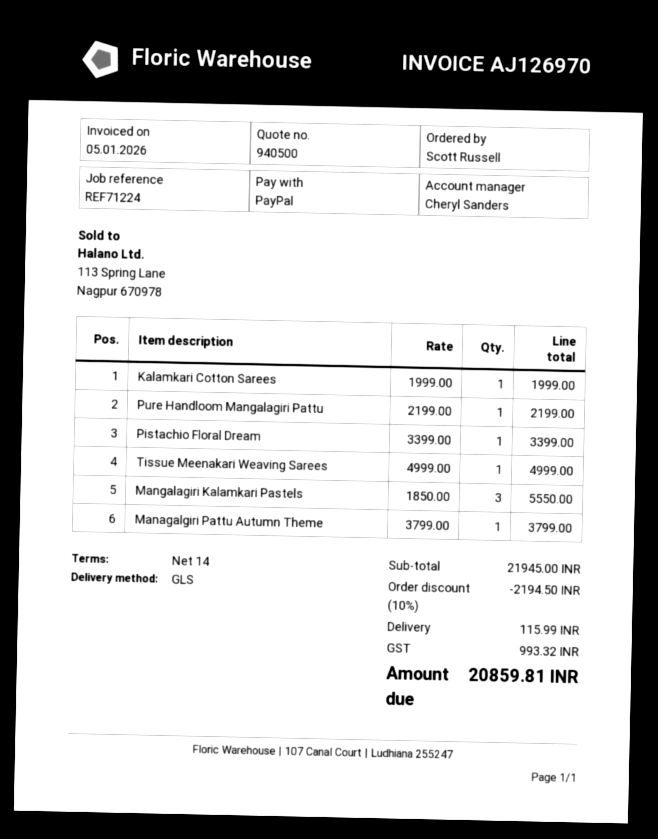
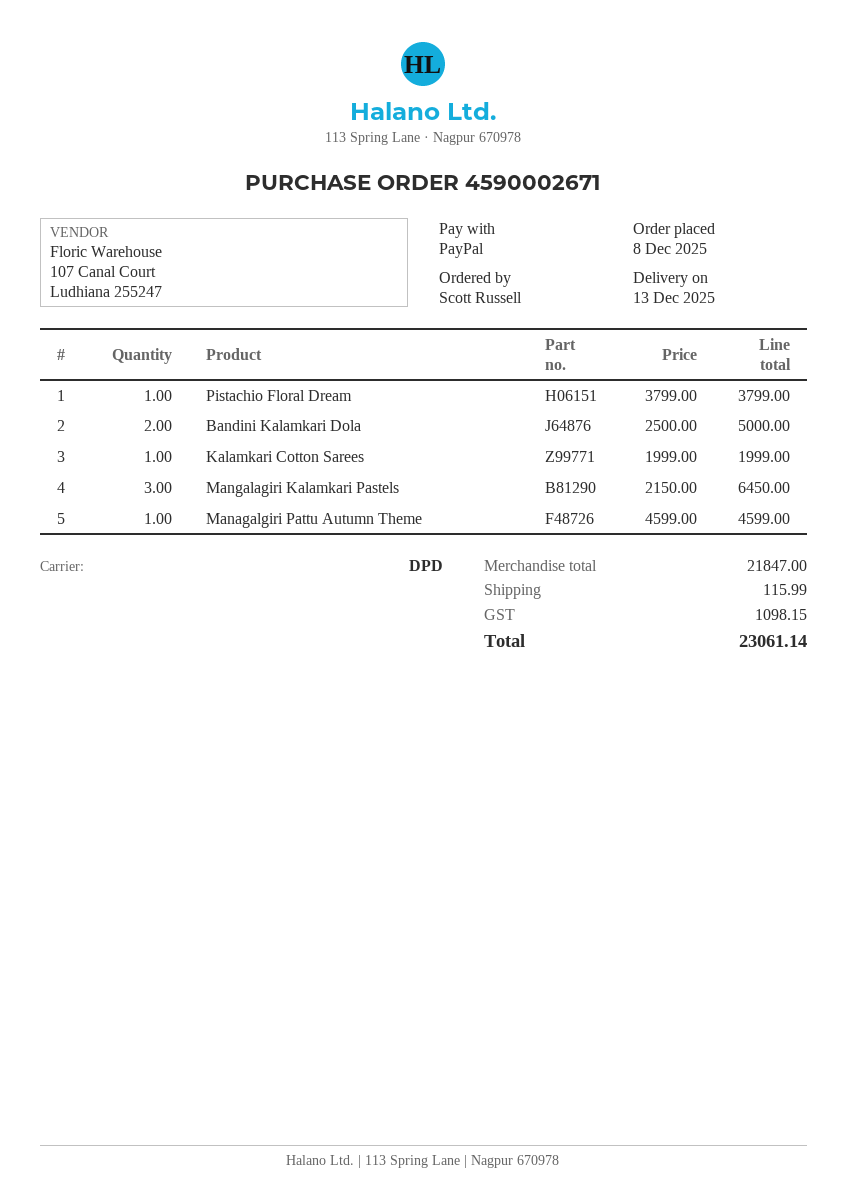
shipping method: GLS -> DPD
Pure Handloom Mangalagiri Pattu: 1 x 2199.00 = 2199.00 -> none
Pistachio Floral Dream: 1 x 3399.00 = 3399.00 -> 1 x 3799.00 = 3799.00
Tissue Meenakari Weaving Sarees: 1 x 4999.00 = 4999.00 -> none
Mangalagiri Kalamkari Pastels: 3 x 1850.00 = 5550.00 -> 3 x 2150.00 = 6450.00
Managalgiri Pattu Autumn Theme: 1 x 3799.00 = 3799.00 -> 1 x 4599.00 = 4599.00
Bandini Kalamkari Dola: none -> 2 x 2500.00 = 5000.00
subtotal: 21945.00 -> 21847.00
discount: 10% = 2194.50 -> none
tax: 993.32 -> 1098.15
total: 20859.81 -> 23061.14

